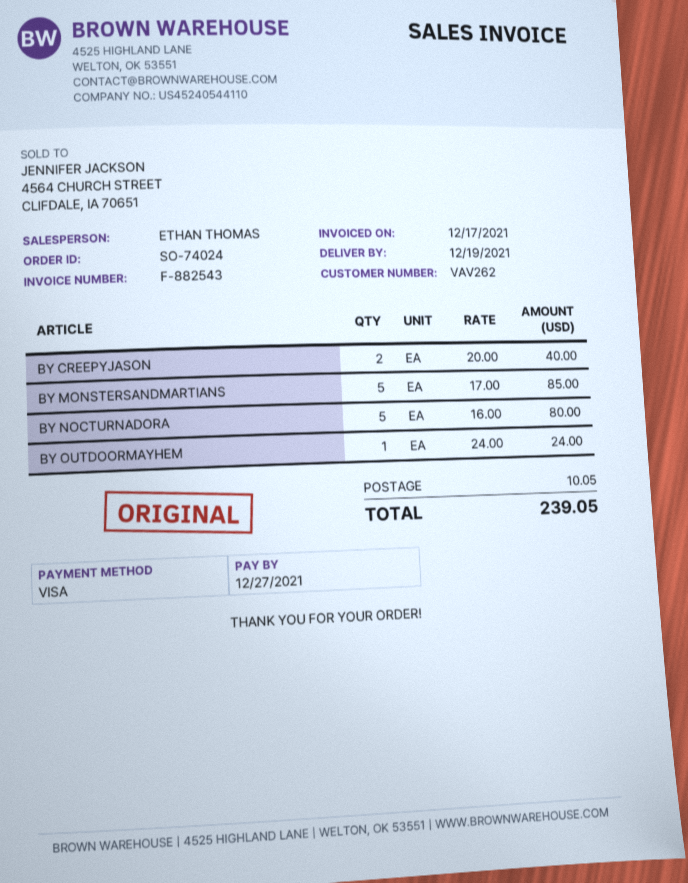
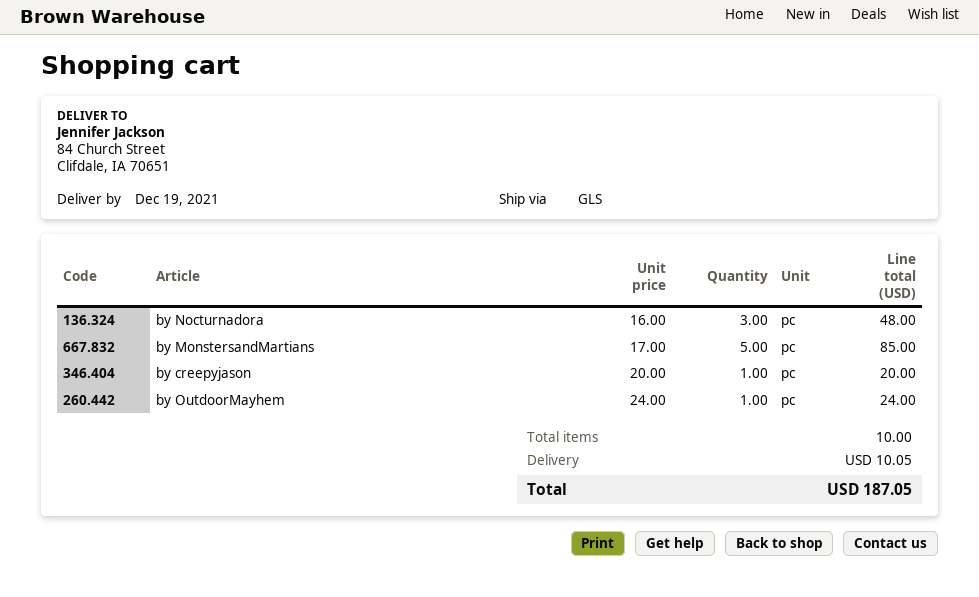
BY CREEPYJASON: 2 x 20.00 = 40.00 -> 1 x 20.00 = 20.00
BY NOCTURNADORA: 5 x 16.00 = 80.00 -> 3 x 16.00 = 48.00
total: 239.05 -> 187.05

